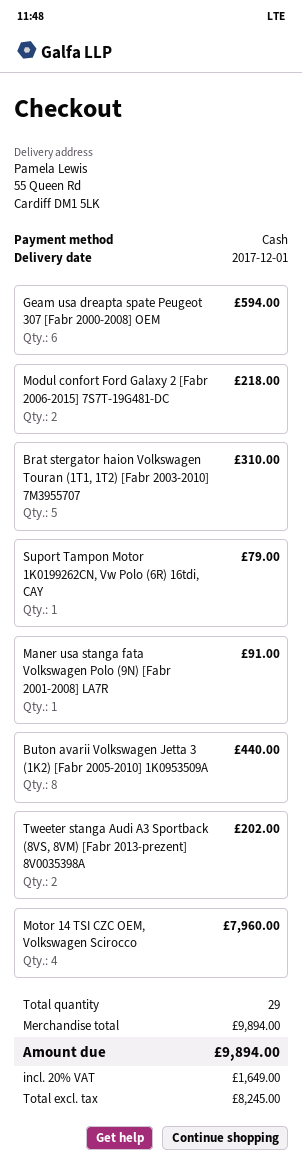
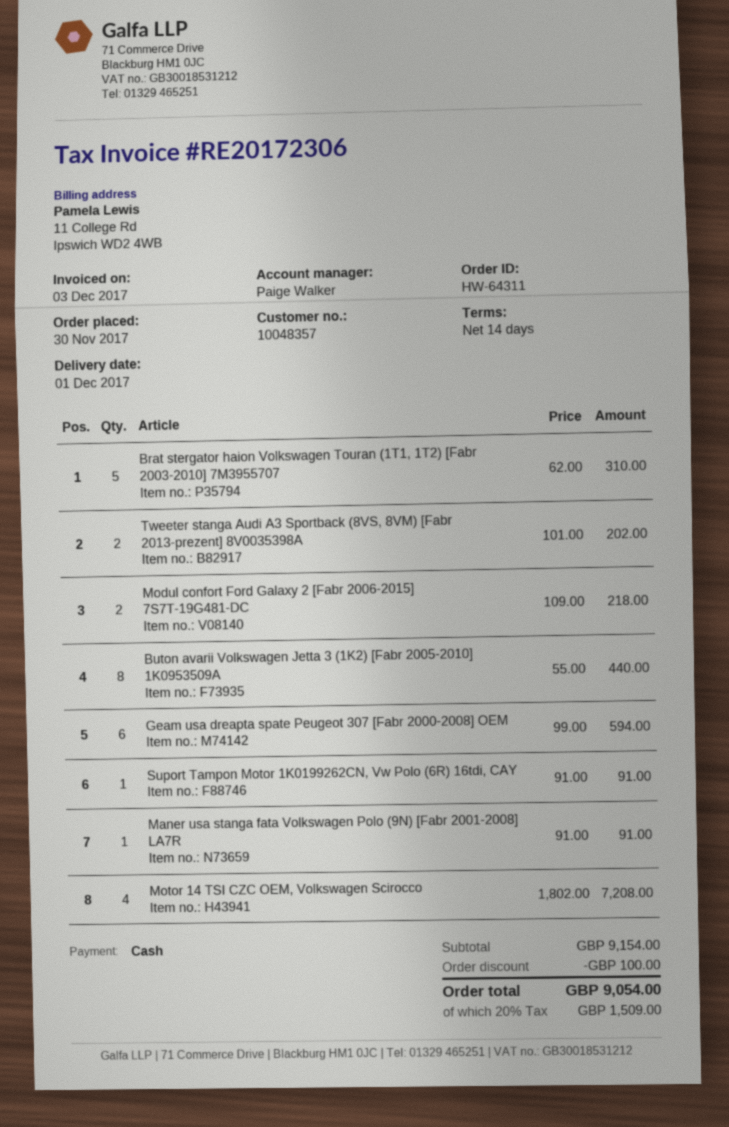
Suport Tampon Motor 1K0199262CN, Vw Polo (6R) 16tdi, CAY: 1 for 79.00 -> 1 for 91.00
Motor 14 TSI CZC OEM, Volkswagen Scirocco: 4 for 7960.00 -> 4 for 7208.00
subtotal: 9894.00 -> 9154.00
discount: none -> 100.00
tax: 20% = 1649.00 -> 20% = 1509.00
total: 9894.00 -> 9054.00

